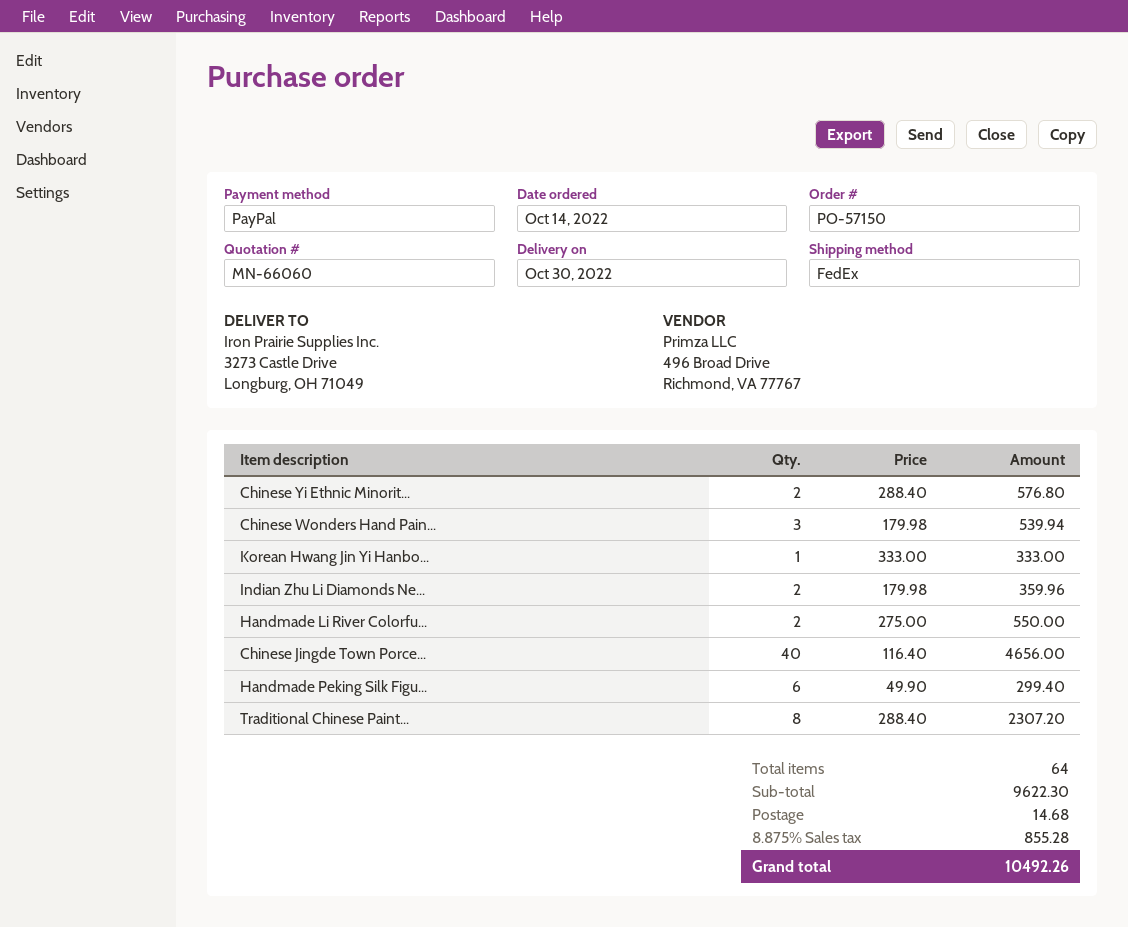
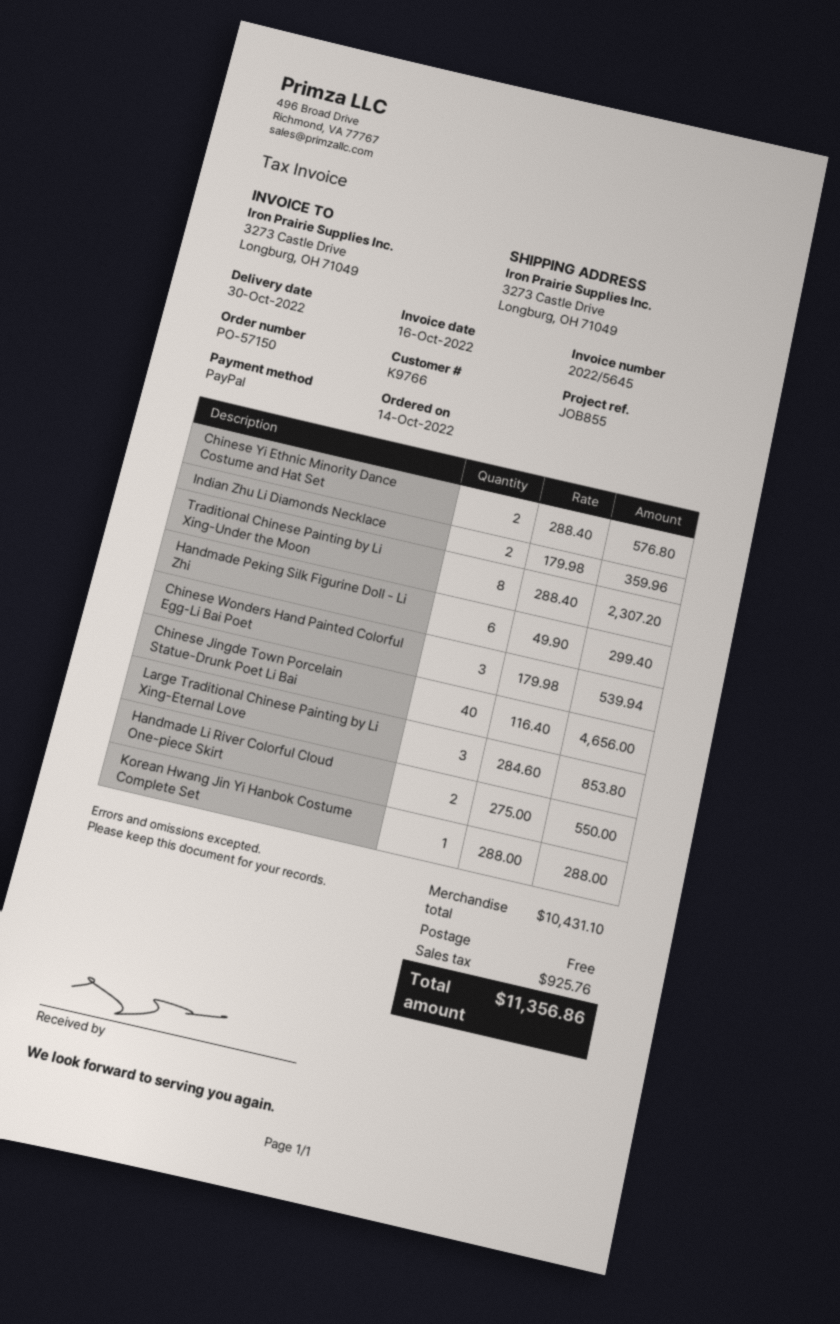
Korean Hwang Jin Yi Hanbo...: 1 x 333.00 = 333.00 -> 1 x 288.00 = 288.00
Large Traditional Chinese Painting by Li Xing-Eternal Love: none -> 3 x 284.60 = 853.80
subtotal: 9622.30 -> 10431.10
shipping: 14.68 -> 0.00
tax: 855.28 -> 925.76
total: 10492.26 -> 11356.86

